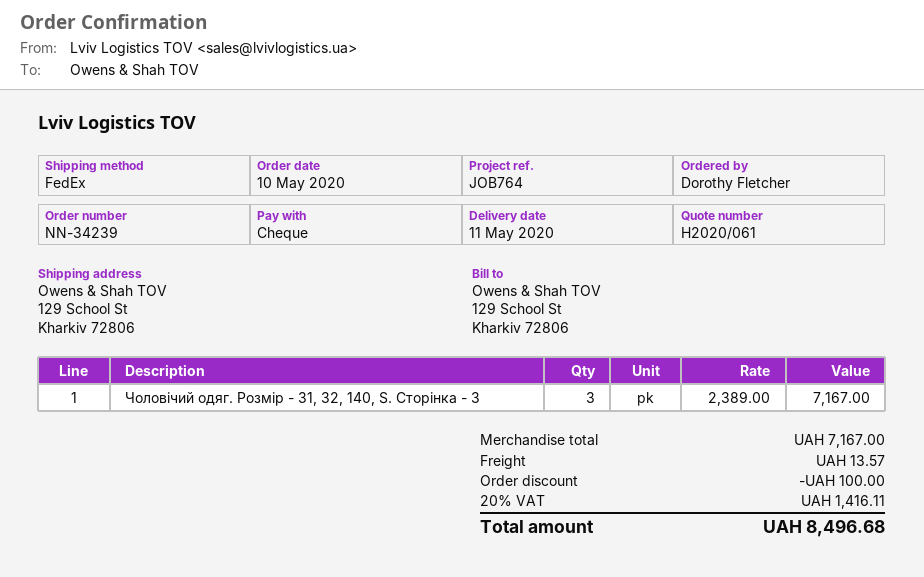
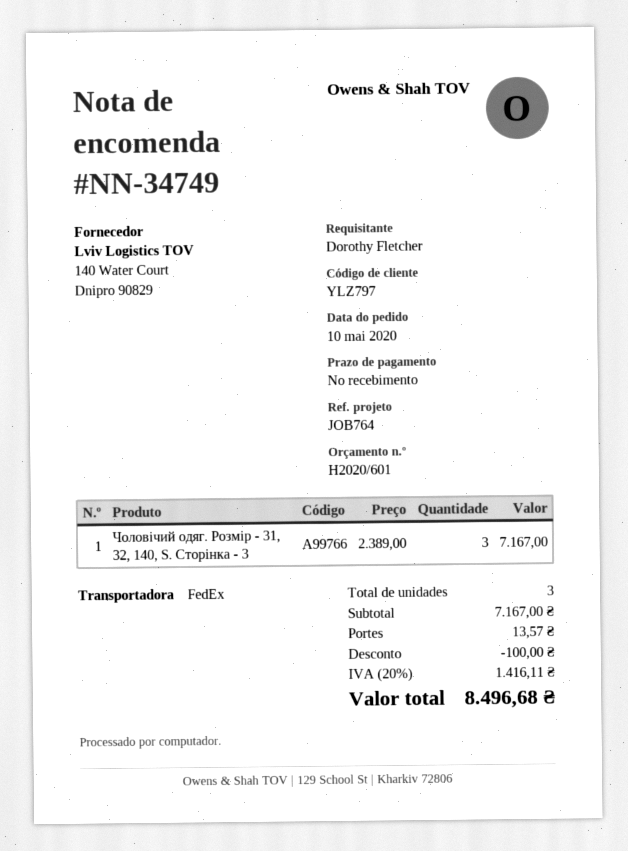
quote number: H2020/061 -> H2020/601
order number: NN-34239 -> NN-34749

